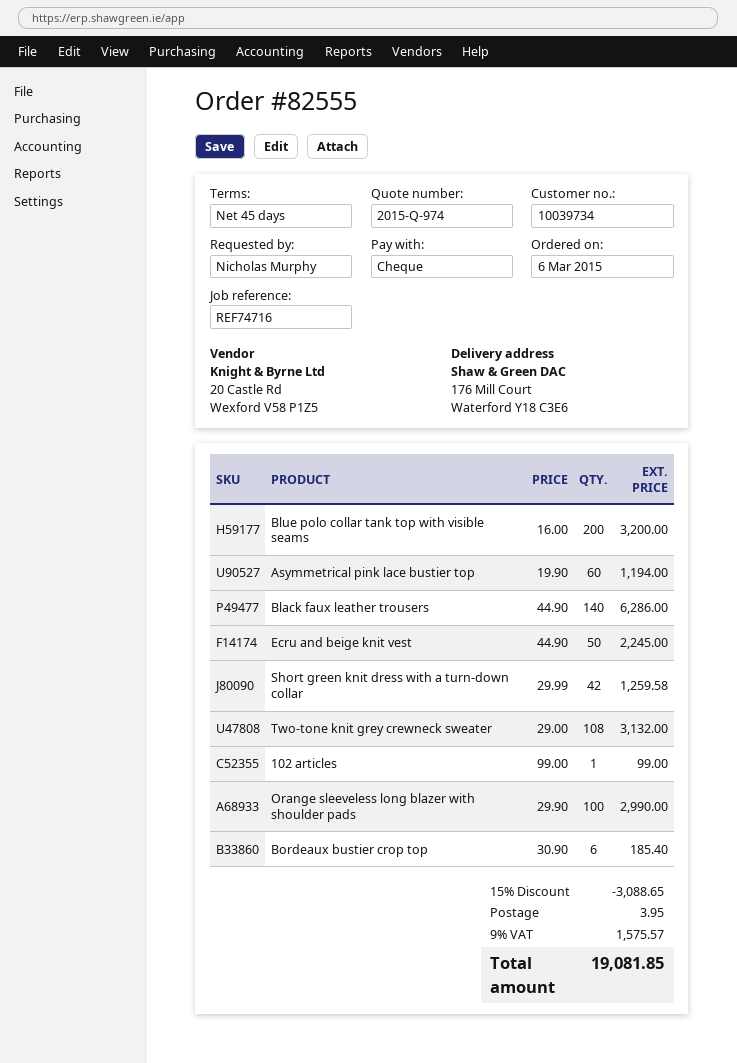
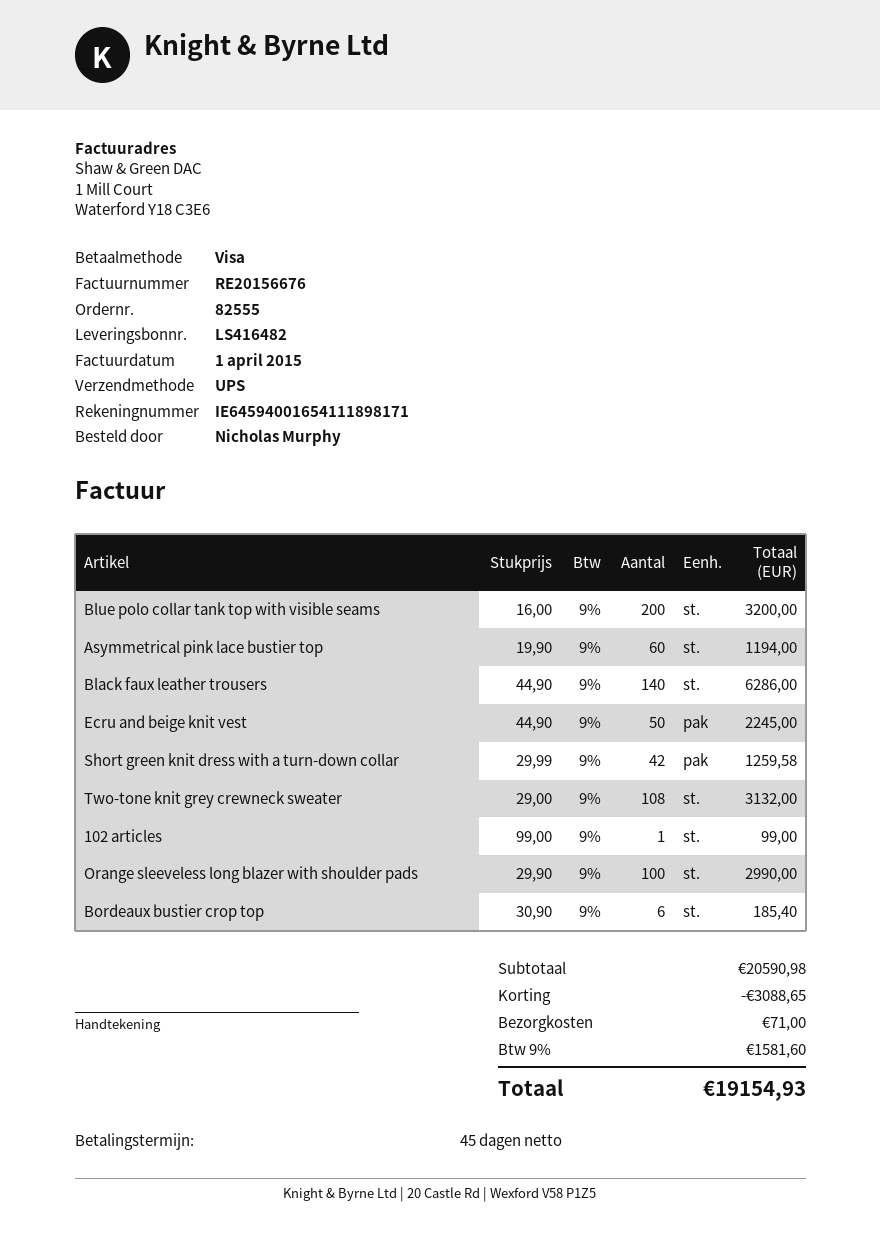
payment method: cheque -> Visa
shipping: 3.95 -> 71.00
tax: 9% = 1575.57 -> 9% = 1581.60
total: 19081.85 -> 19154.93

